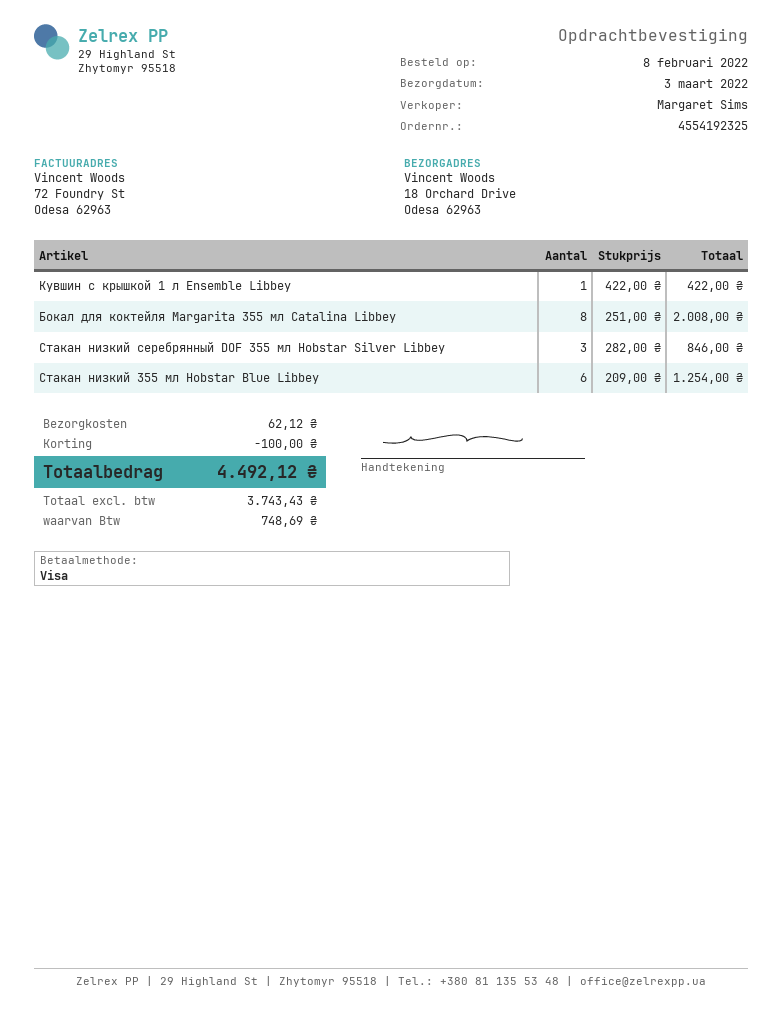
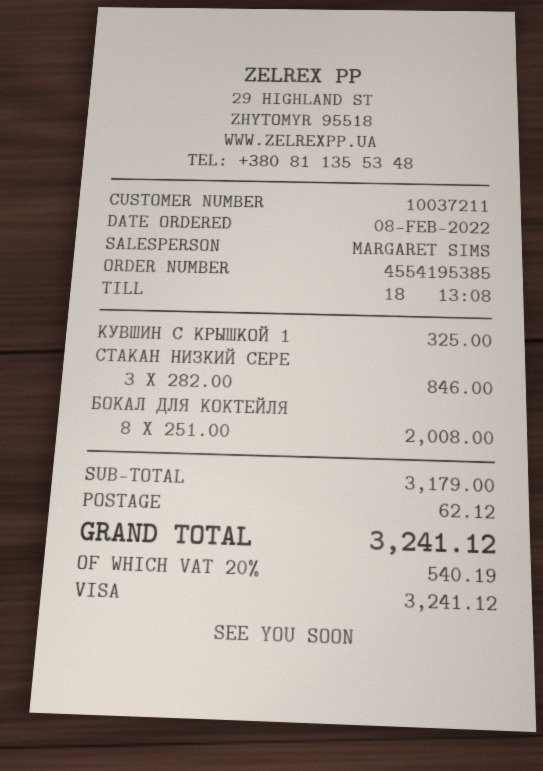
order number: 4554192325 -> 4554195385
Кувшин с крышкой 1 л Ensemble Libbey: 1 x 422.00 = 422.00 -> 1 x 325.00 = 325.00
Стакан низкий 355 мл Hobstar Blue Libbey: 6 x 209.00 = 1254.00 -> none
discount: 100.00 -> none
tax: 748.69 -> 540.19
total: 4492.12 -> 3241.12

